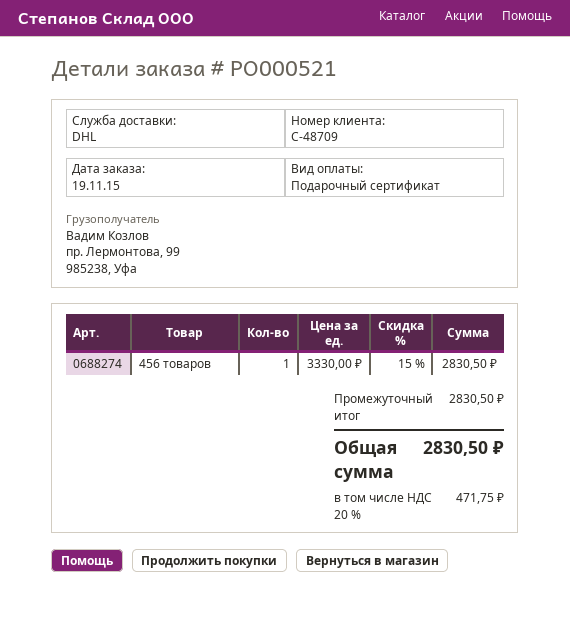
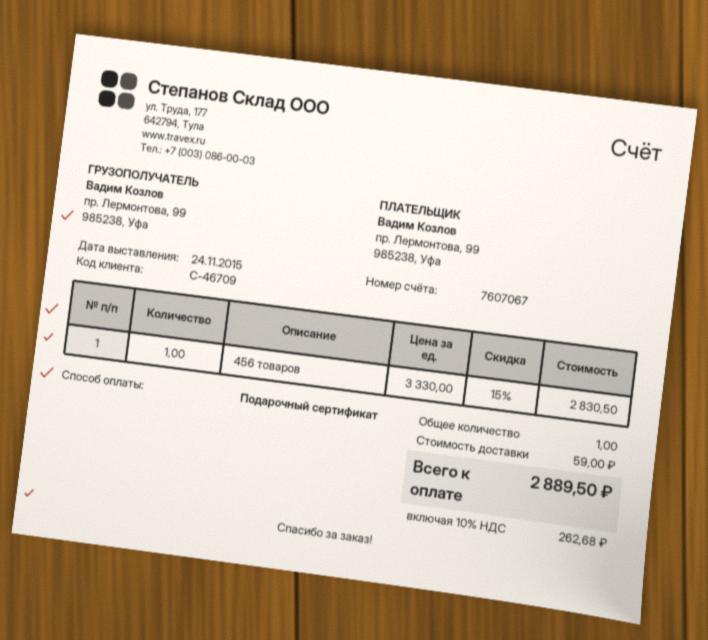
customer number: C-48709 -> C-46709
shipping: none -> 59.00
tax: 20% = 471.75 -> 10% = 262.68
total: 2830.50 -> 2889.50

